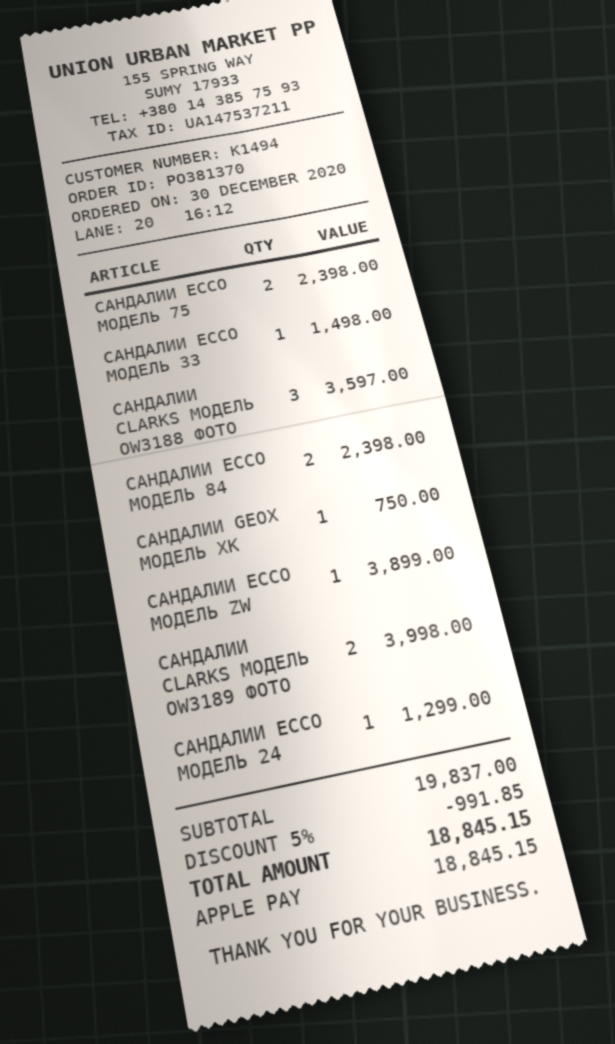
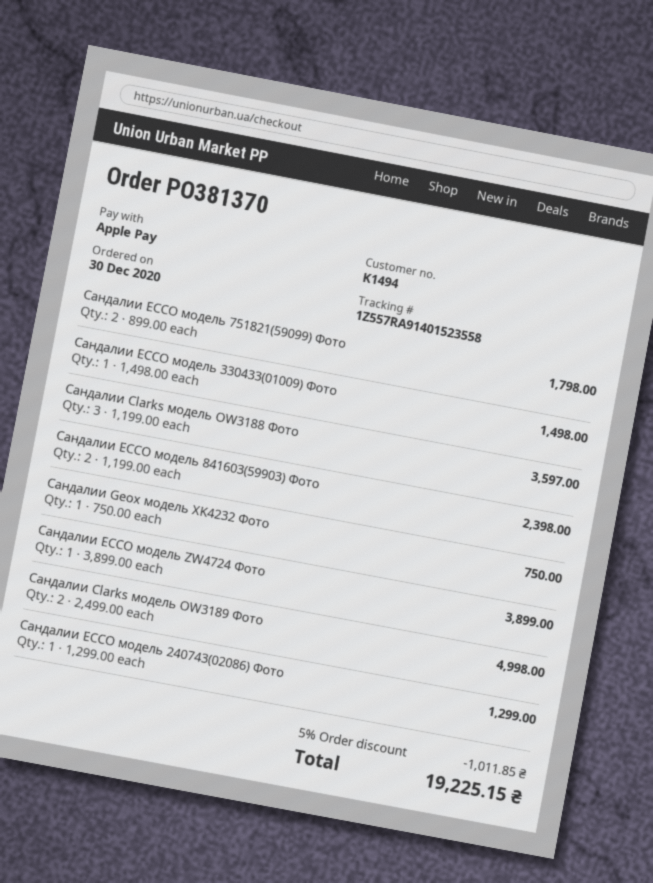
САНДАЛИИ ECCO МОДЕЛЬ 75: 2 for 2398.00 -> 2 for 1798.00
САНДАЛИИ CLARKS МОДЕЛЬ OW3189 ФОТО: 2 for 3998.00 -> 2 for 4998.00
discount: 5% = 991.85 -> 5% = 1011.85
total: 18845.15 -> 19225.15

